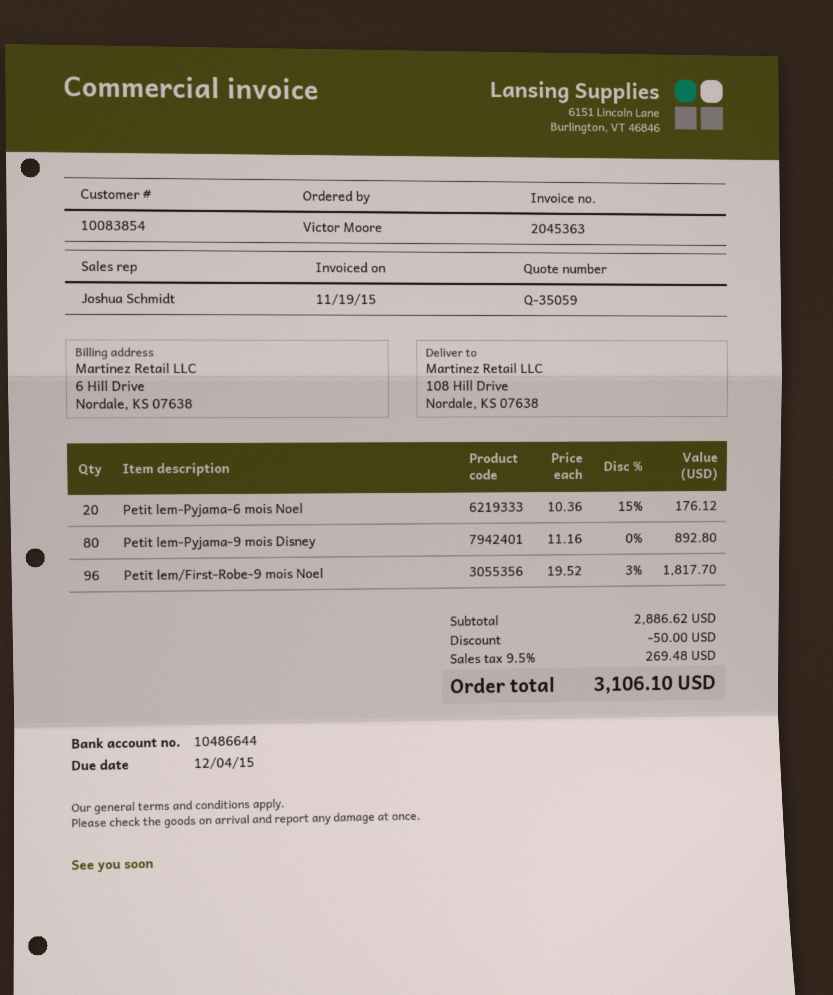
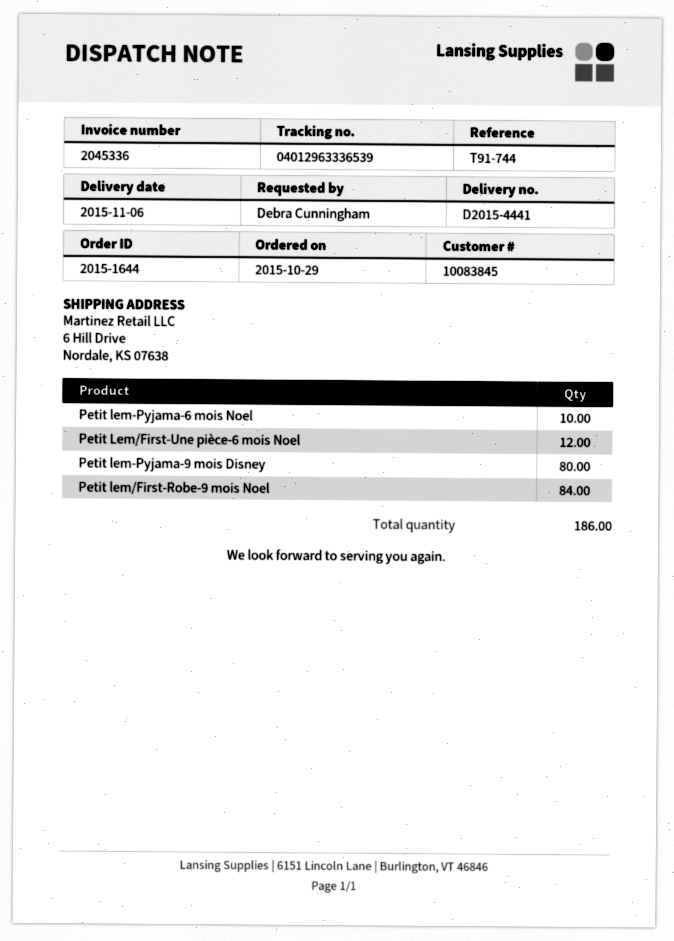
invoice number: 2045363 -> 2045336
customer number: 10083854 -> 10083845
ordered by: Victor Moore -> Debra Cunningham
ship to: 108 Hill Drive, Nordale, KS 07638 -> 6 Hill Drive, Nordale, KS 07638
Petit lem-Pyjama-6 mois Noel: 20 -> 10
Petit lem/First-Robe-9 mois Noel: 96 -> 84
Petit Lem/First-Une pièce-6 mois Noel: none -> 12

